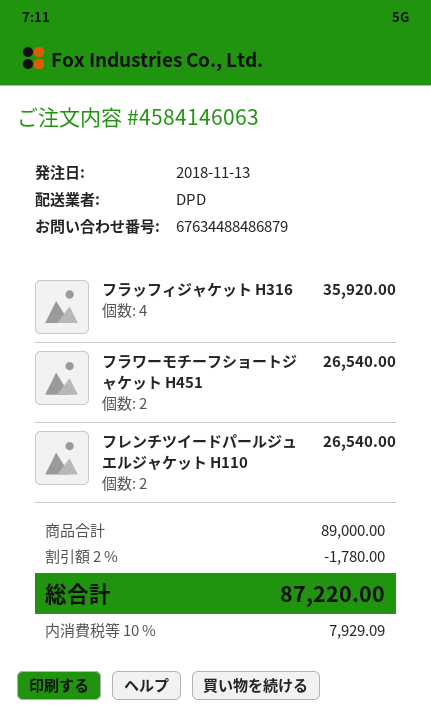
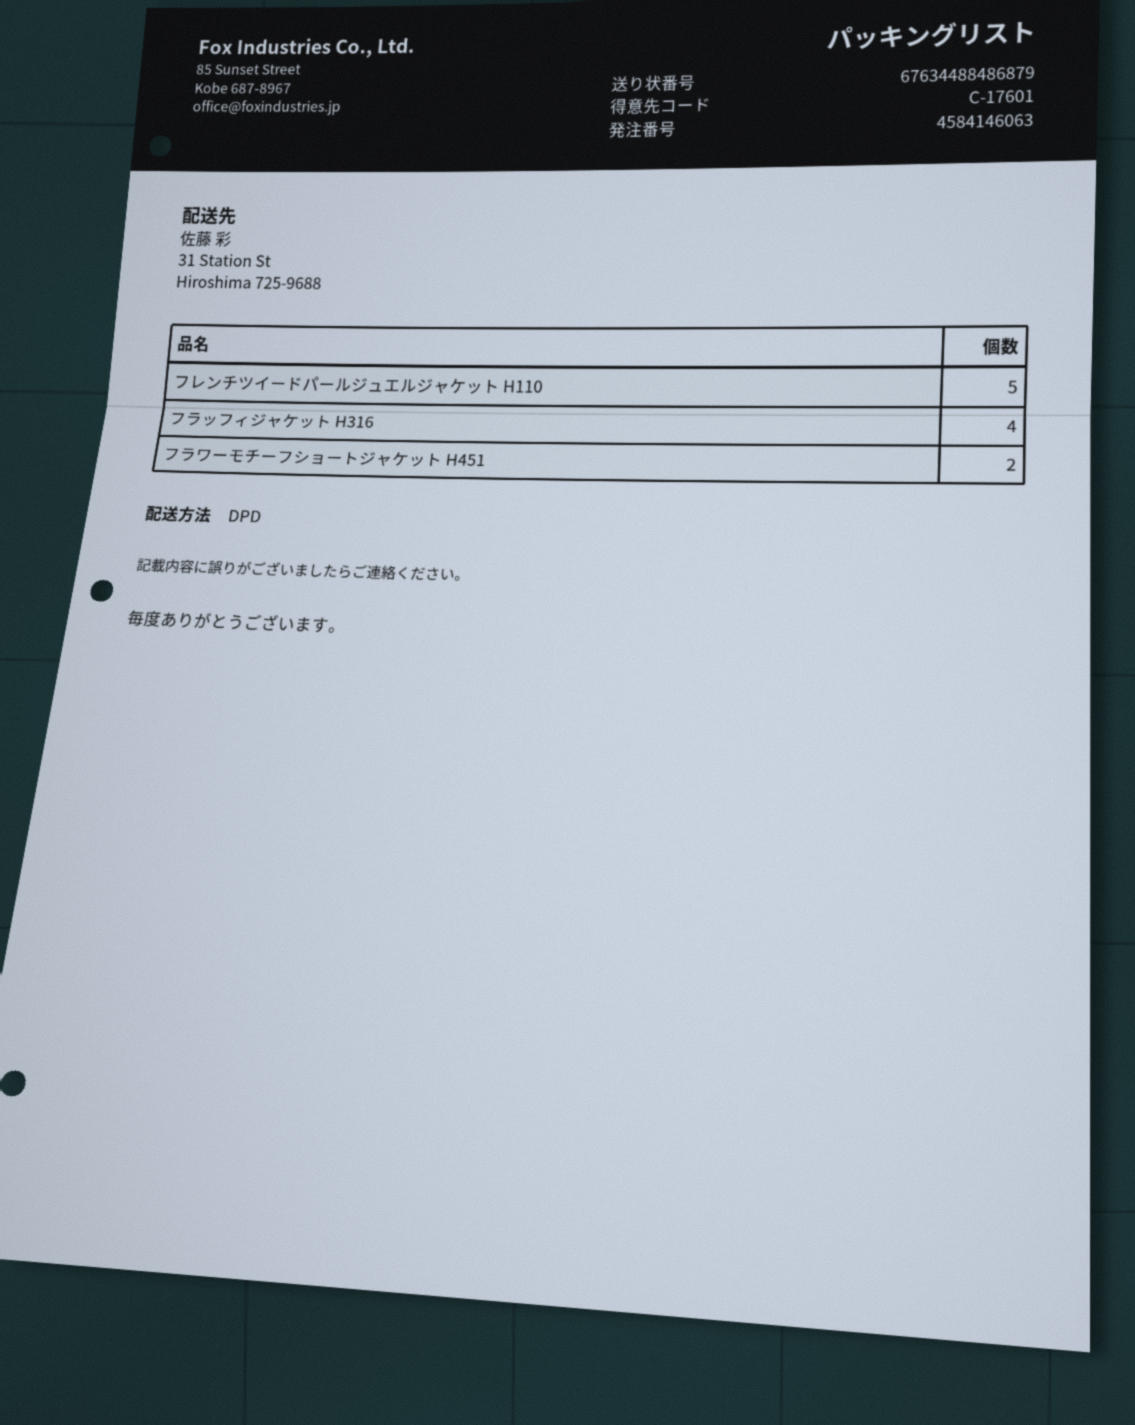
フレンチツイードパールジュエルジャケット H110: 2 -> 5

